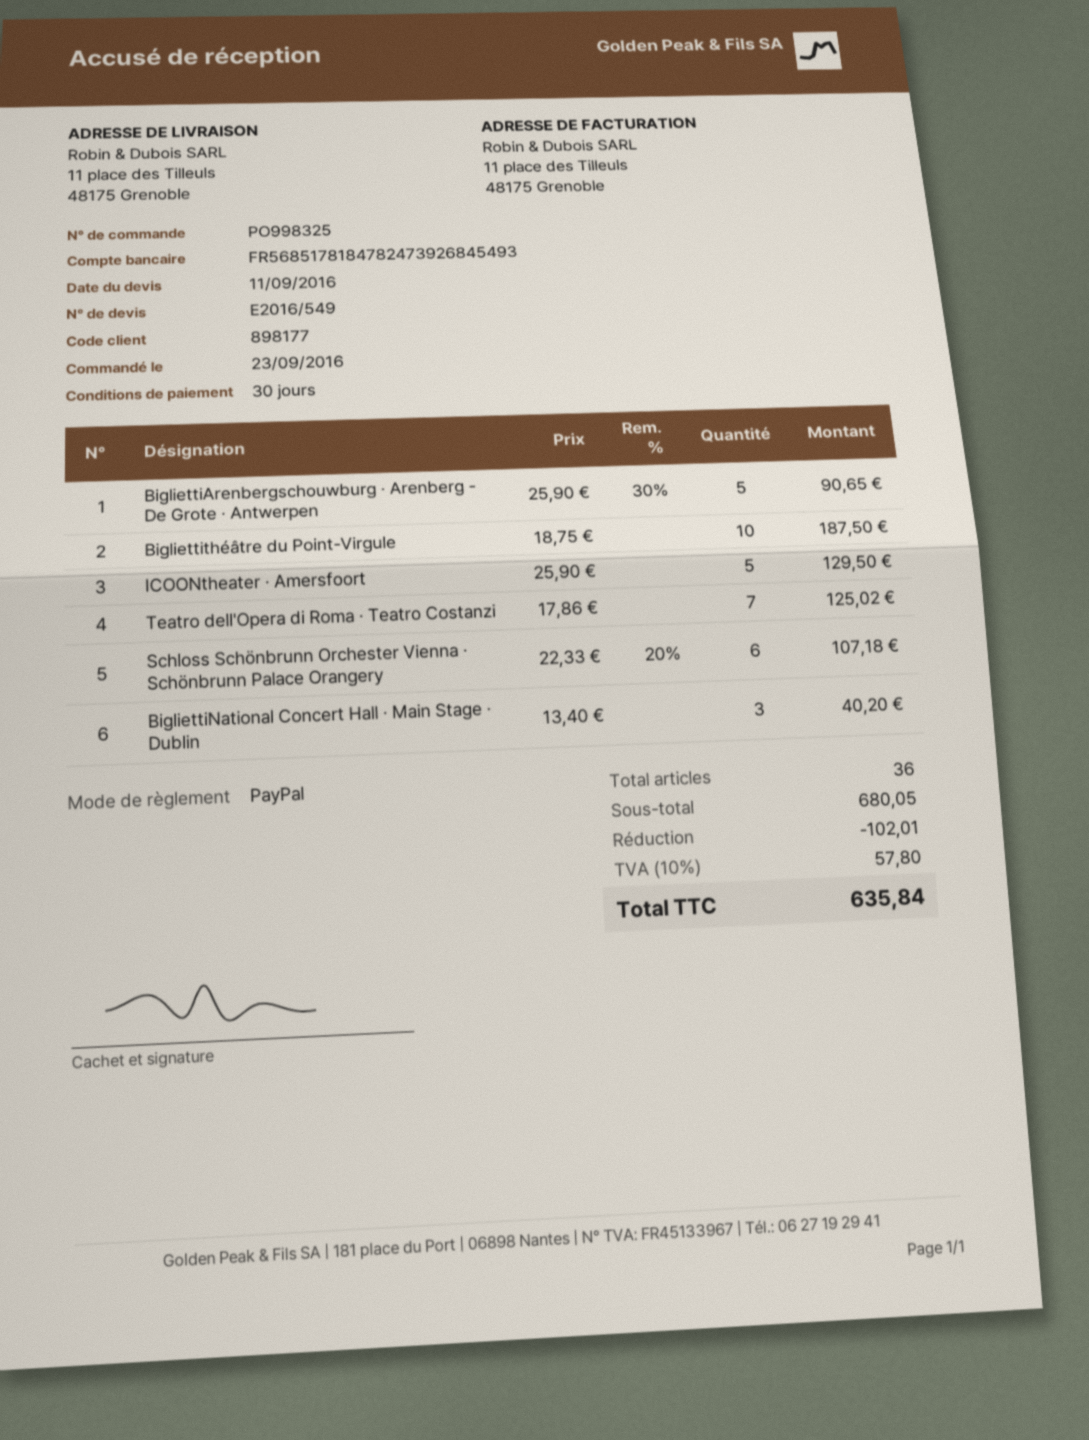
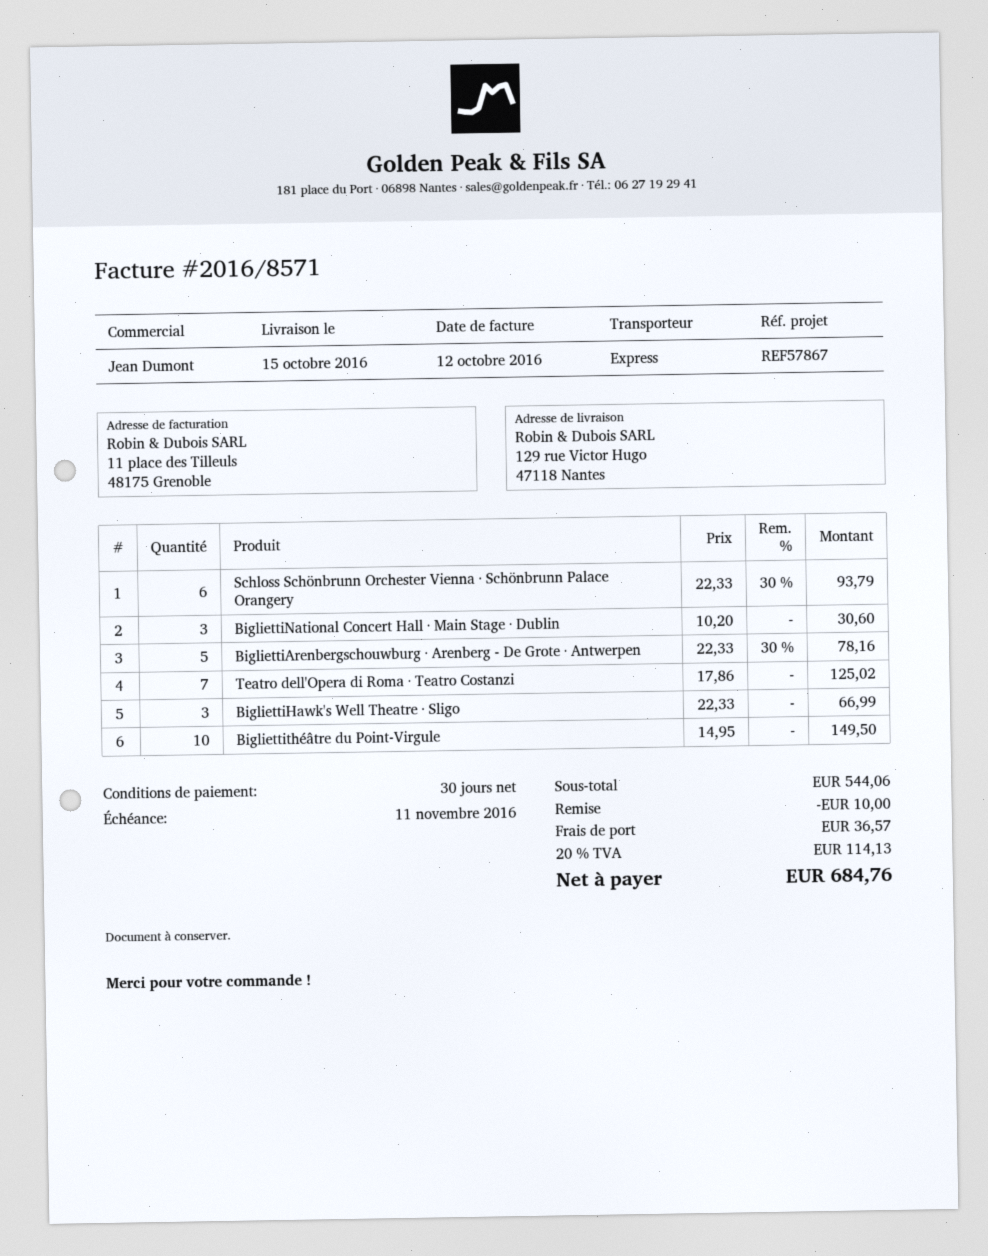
ship to: 11 place des Tilleuls, 48175 Grenoble -> 129 rue Victor Hugo, 47118 Nantes
BigliettiArenbergschouwburg · Arenberg - De Grote · Antwerpen: 5 x 25.90 - 30% = 90.65 -> 5 x 22.33 - 30% = 78.16
Bigliettithéâtre du Point-Virgule: 10 x 18.75 = 187.50 -> 10 x 14.95 = 149.50
ICOONtheater · Amersfoort: 5 x 25.90 = 129.50 -> none
Schloss Schönbrunn Orchester Vienna · Schönbrunn Palace Orangery: 6 x 22.33 - 20% = 107.18 -> 6 x 22.33 - 30% = 93.79
BigliettiNational Concert Hall · Main Stage · Dublin: 3 x 13.40 = 40.20 -> 3 x 10.20 = 30.60
BigliettiHawk's Well Theatre · Sligo: none -> 3 x 22.33 = 66.99
subtotal: 680.05 -> 544.06
discount: 102.01 -> 10.00
shipping: none -> 36.57
tax: 10% = 57.80 -> 20% = 114.13
total: 635.84 -> 684.76

